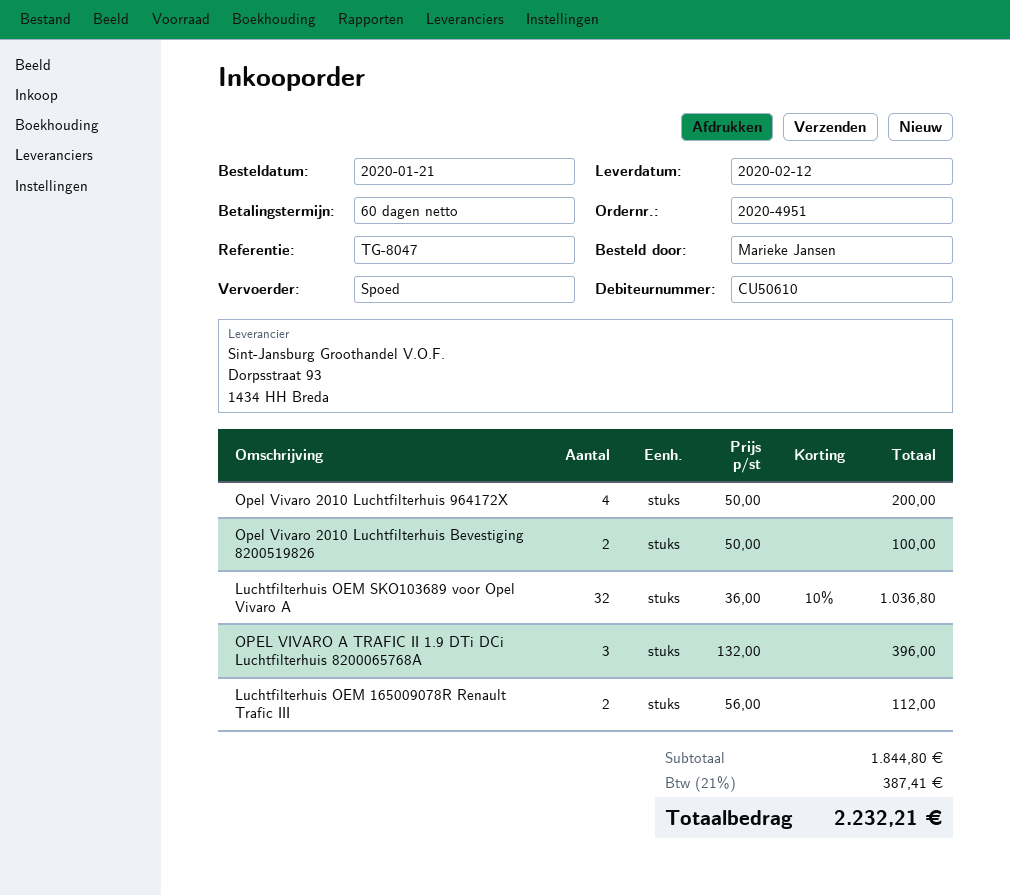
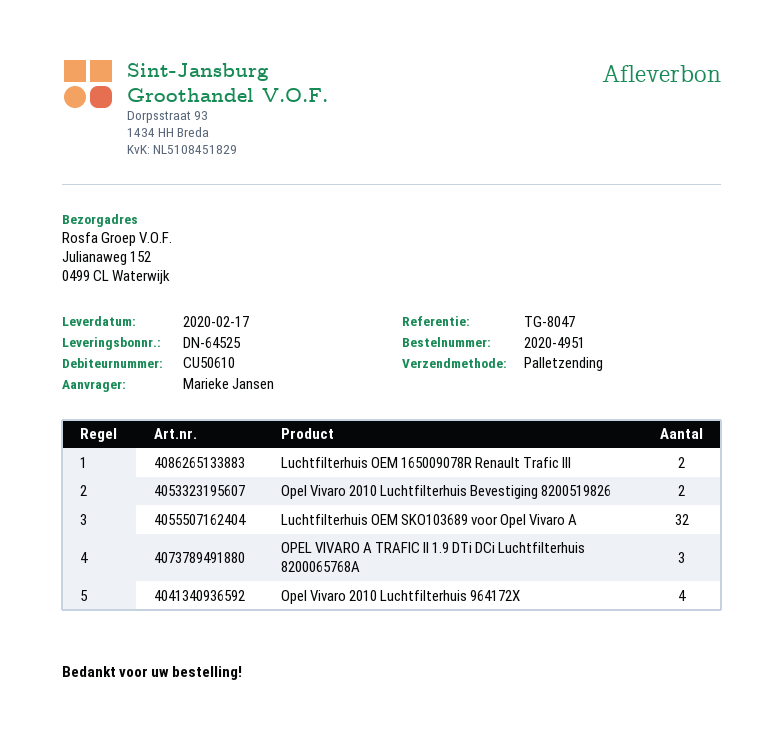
delivery date: 2020-02-12 -> 2020-02-17
shipping method: express -> pallet freight

